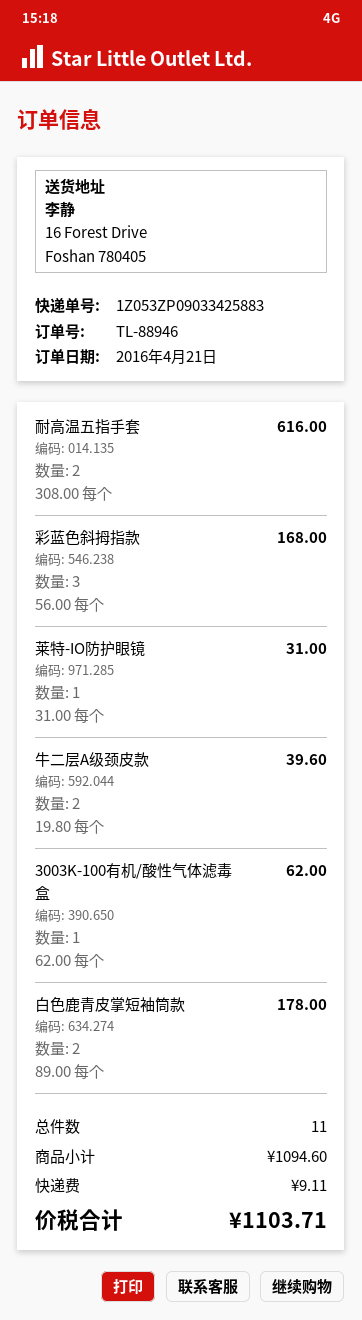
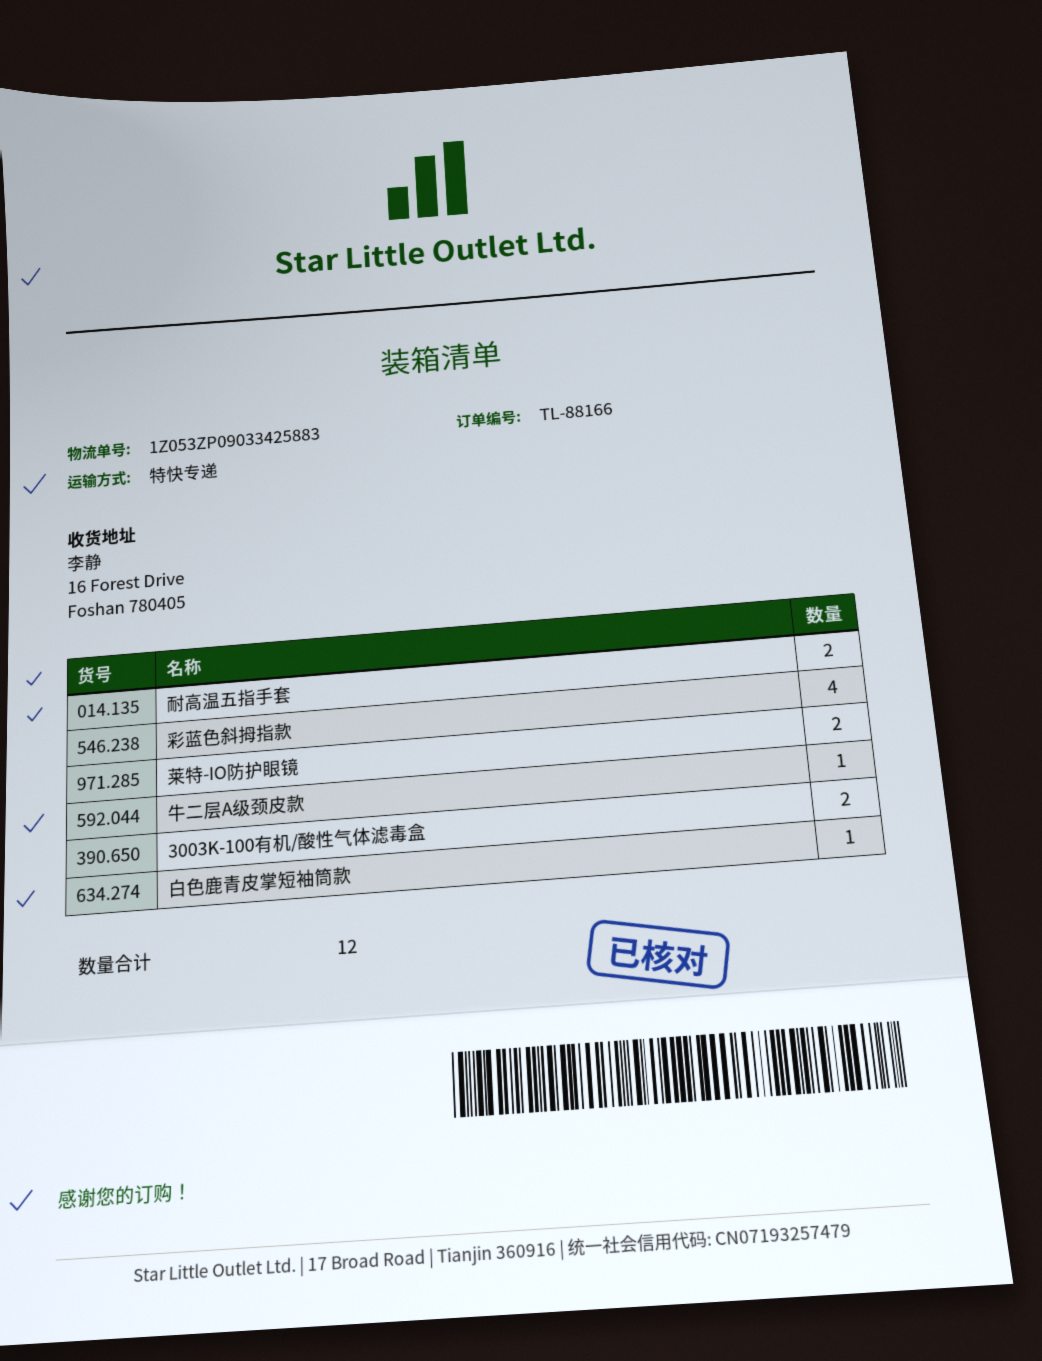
order number: TL-88946 -> TL-88166
彩蓝色斜拇指款: 3 -> 4
莱特-IO防护眼镜: 1 -> 2
牛二层A级颈皮款: 2 -> 1
3003K-100有机/酸性气体滤毒盒: 1 -> 2
白色鹿青皮掌短袖筒款: 2 -> 1
total quantity: 11 -> 12

